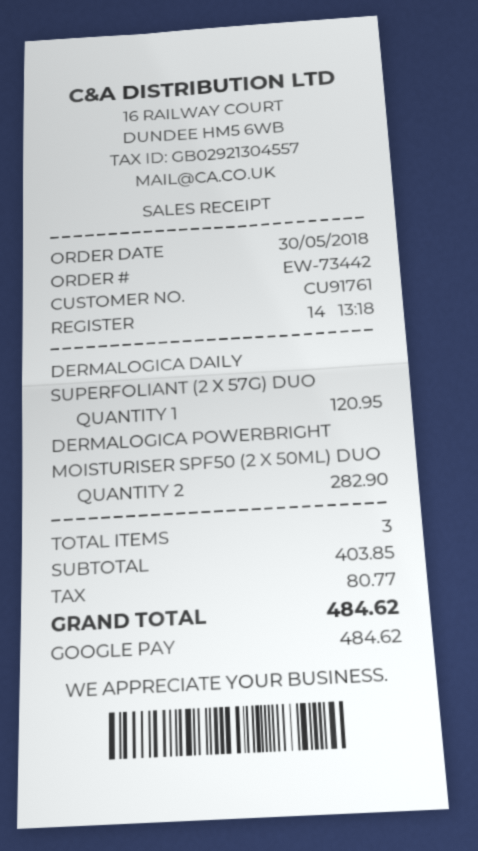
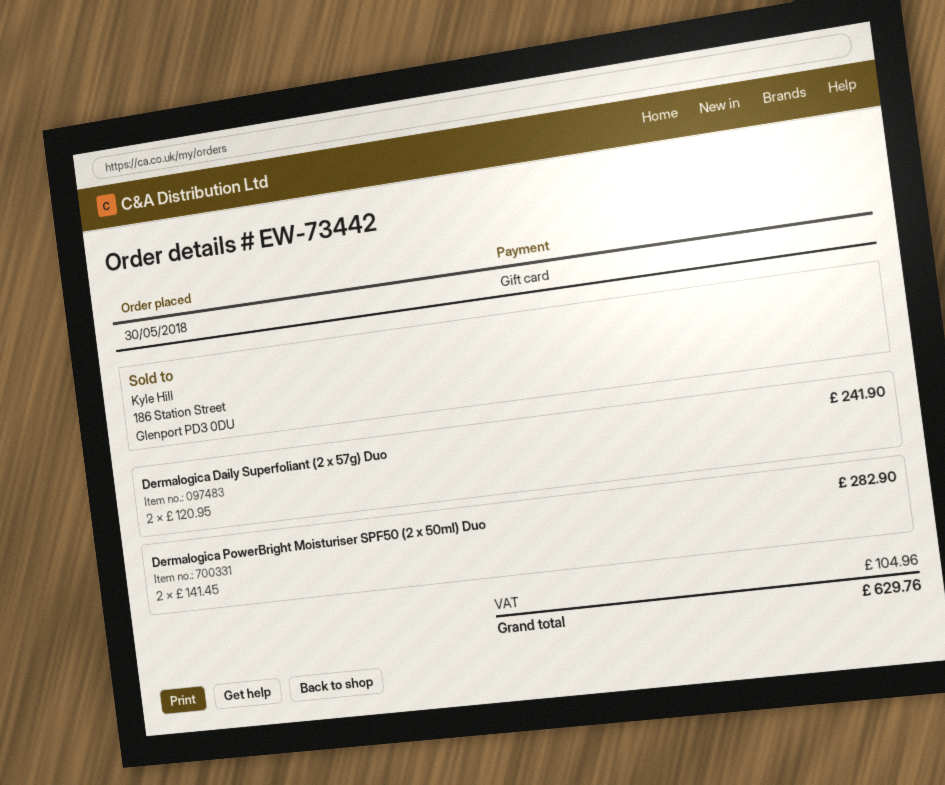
payment method: Google Pay -> gift card
DERMALOGICA DAILY SUPERFOLIANT (2 X 57G) DUO: 1 for 120.95 -> 2 for 241.90
tax: 80.77 -> 104.96
total: 484.62 -> 629.76

